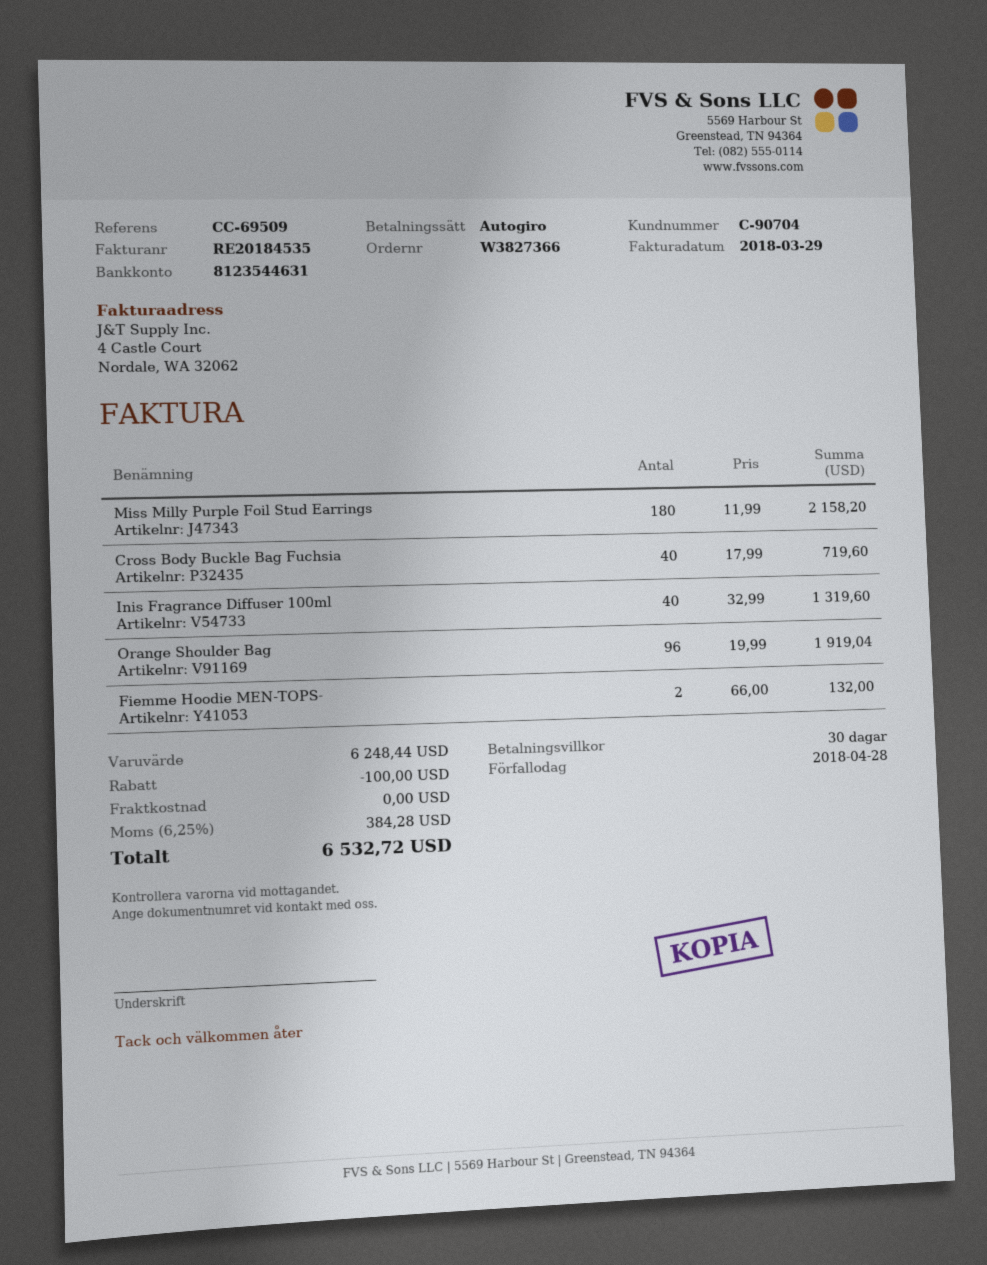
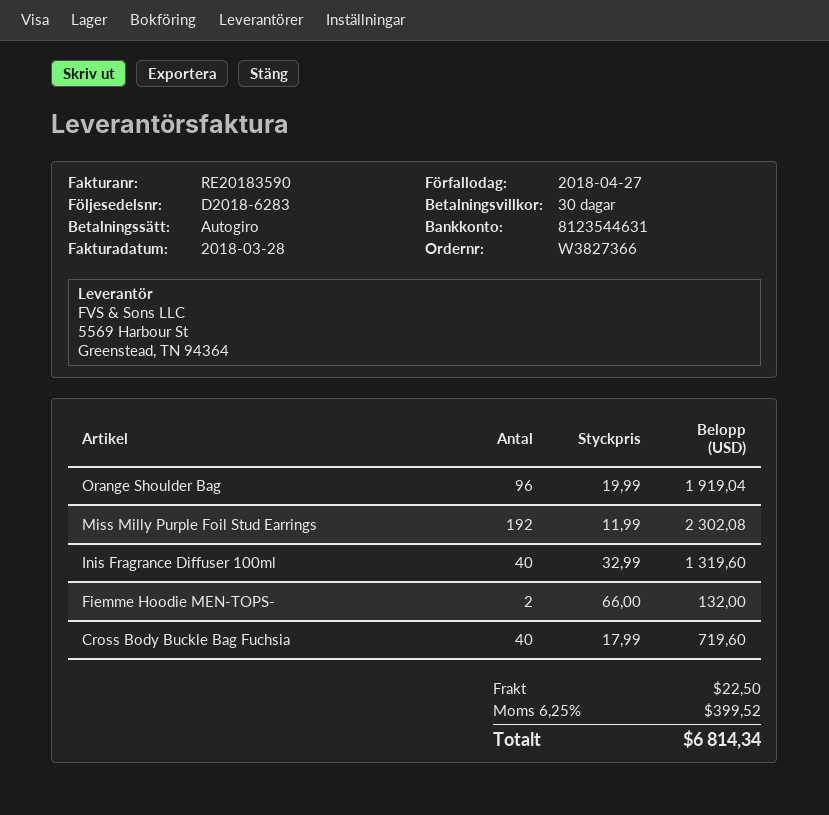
invoice number: RE20184535 -> RE20183590
invoice date: 2018-03-29 -> 2018-03-28
due date: 2018-04-28 -> 2018-04-27
Miss Milly Purple Foil Stud Earrings: 180 x 11.99 = 2158.20 -> 192 x 11.99 = 2302.08
discount: 100.00 -> none
shipping: 0.00 -> 22.50
tax: 6.25% = 384.28 -> 6.25% = 399.52
total: 6532.72 -> 6814.34

